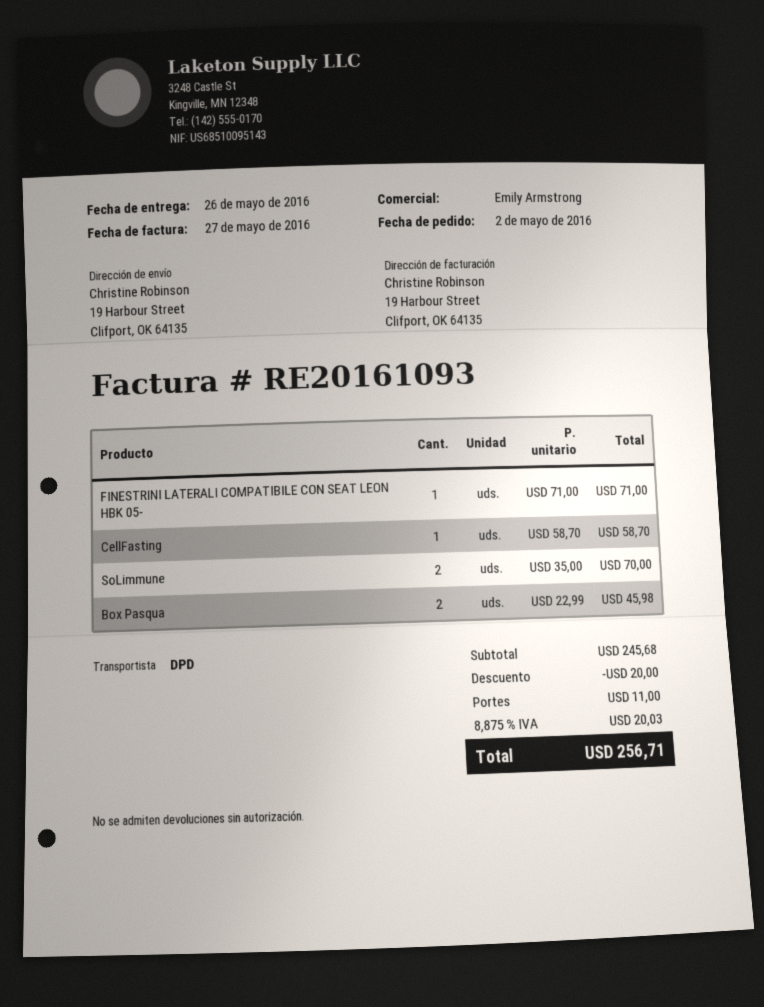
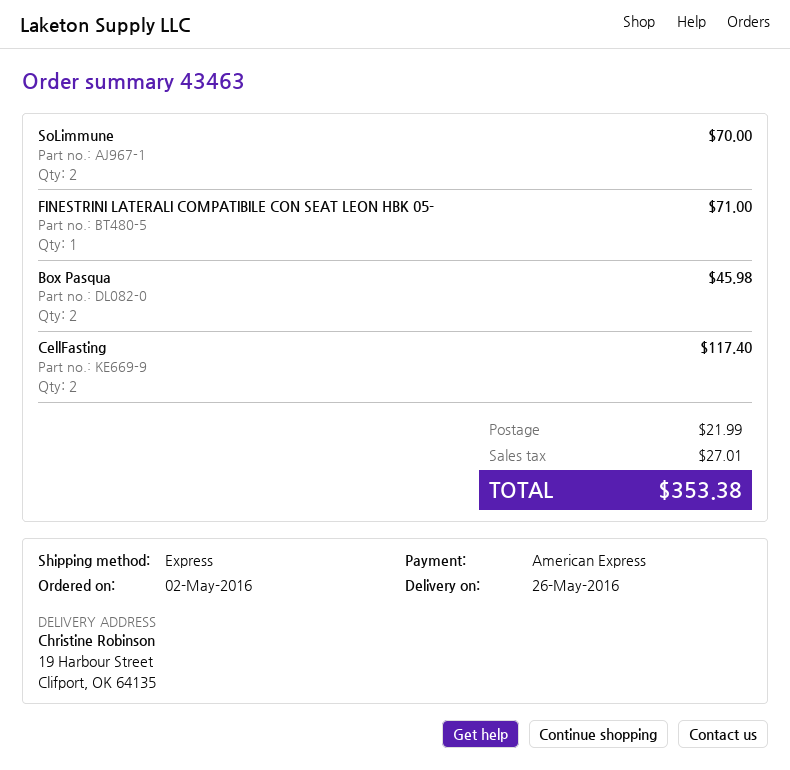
shipping method: DPD -> express
CellFasting: 1 for 58.70 -> 2 for 117.40
discount: 20.00 -> none
shipping: 11.00 -> 21.99
tax: 20.03 -> 27.01
total: 256.71 -> 353.38

